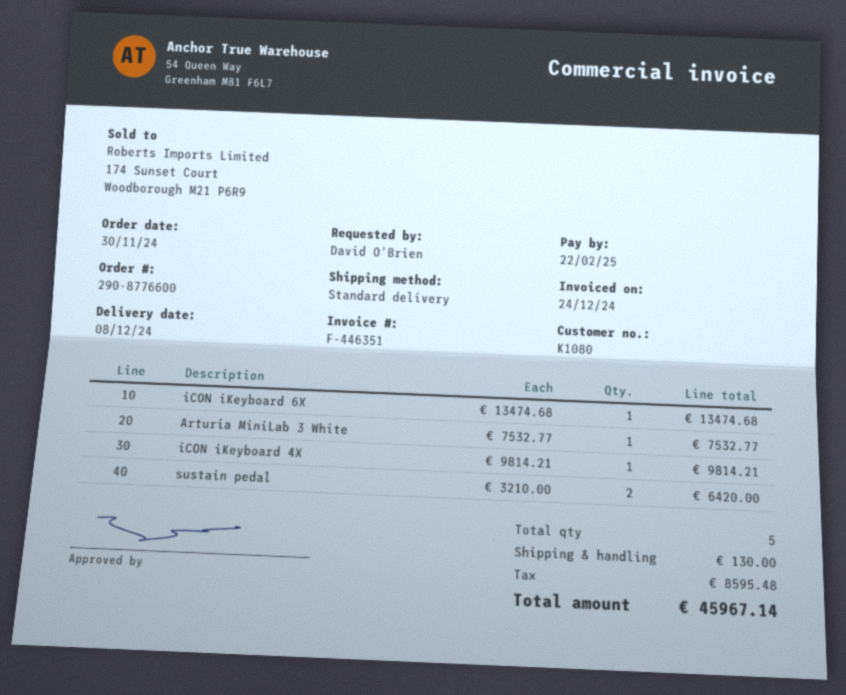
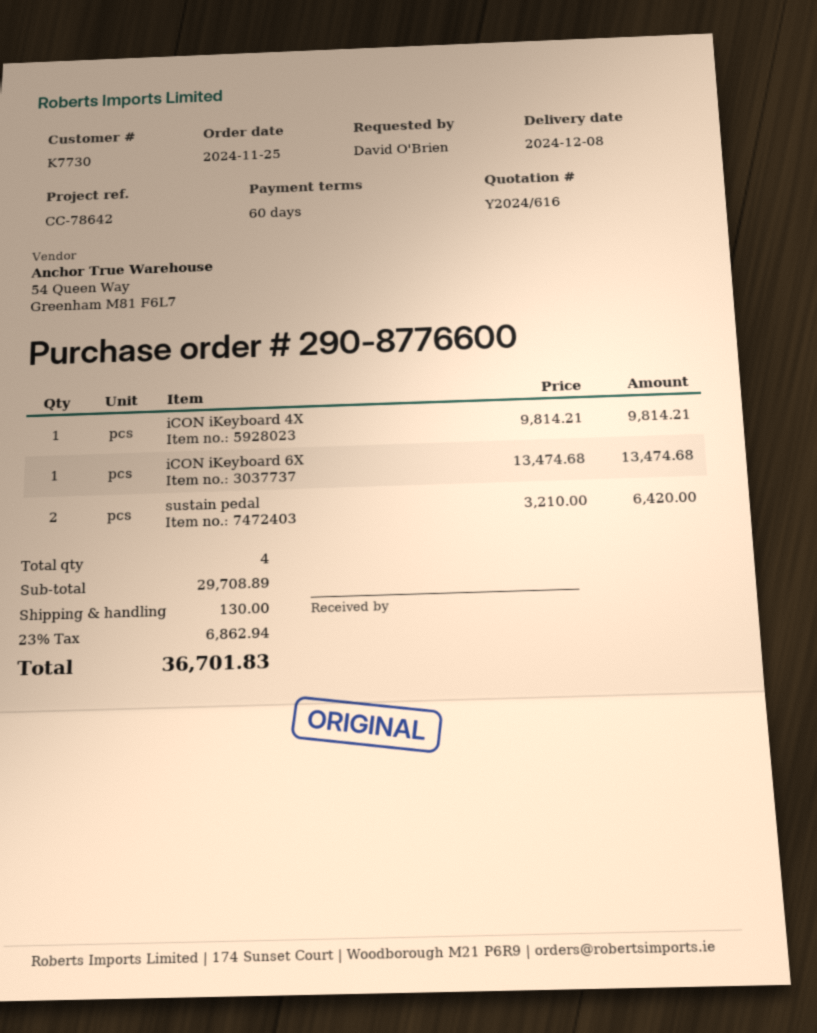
order date: 2024-11-30 -> 2024-11-25
customer number: K1080 -> K7730
Arturia MiniLab 3 White: 1 x 7532.77 = 7532.77 -> none
total quantity: 5 -> 4
tax: 8595.48 -> 6862.94
total: 45967.14 -> 36701.83

